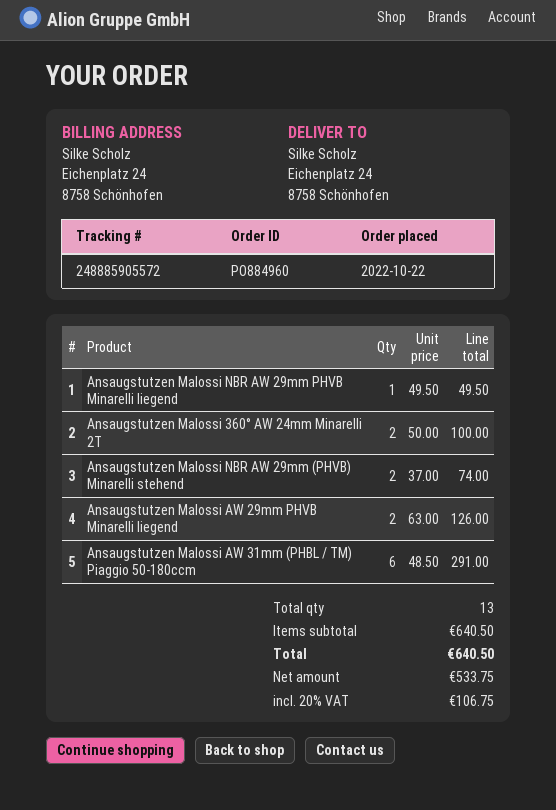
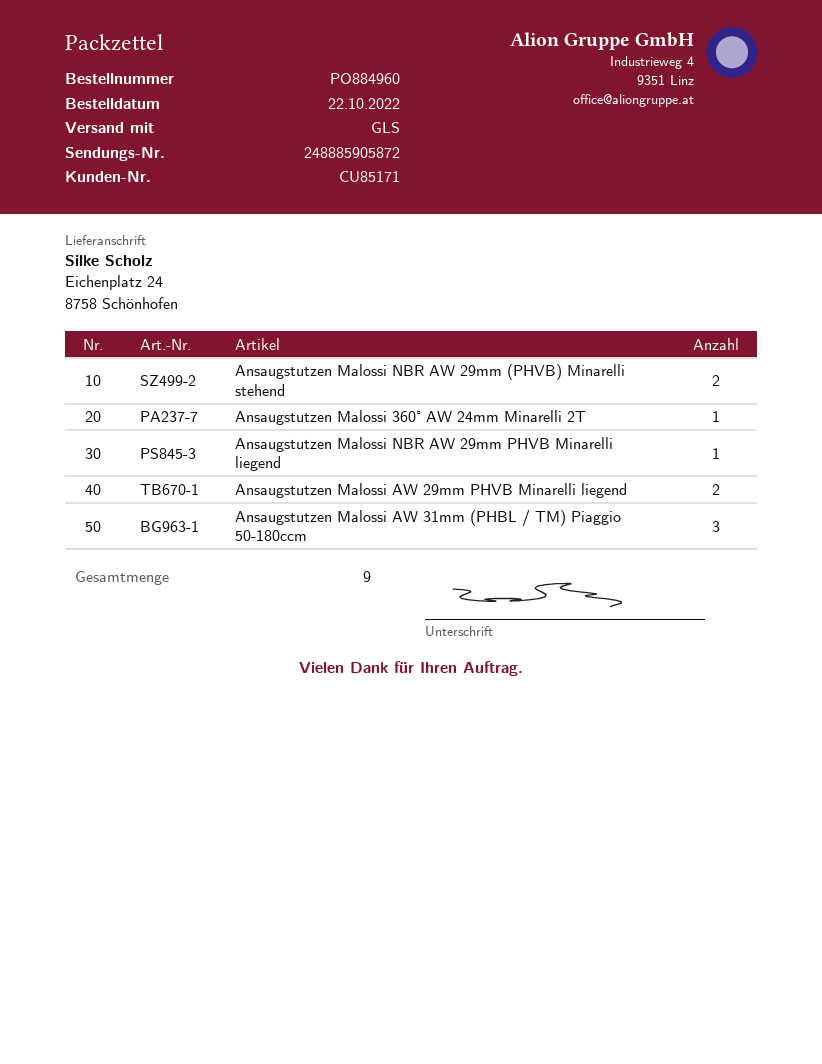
tracking number: 248885905572 -> 248885905872
Ansaugstutzen Malossi 360° AW 24mm Minarelli 2T: 2 -> 1
Ansaugstutzen Malossi AW 31mm (PHBL / TM) Piaggio 50-180ccm: 6 -> 3
total quantity: 13 -> 9

